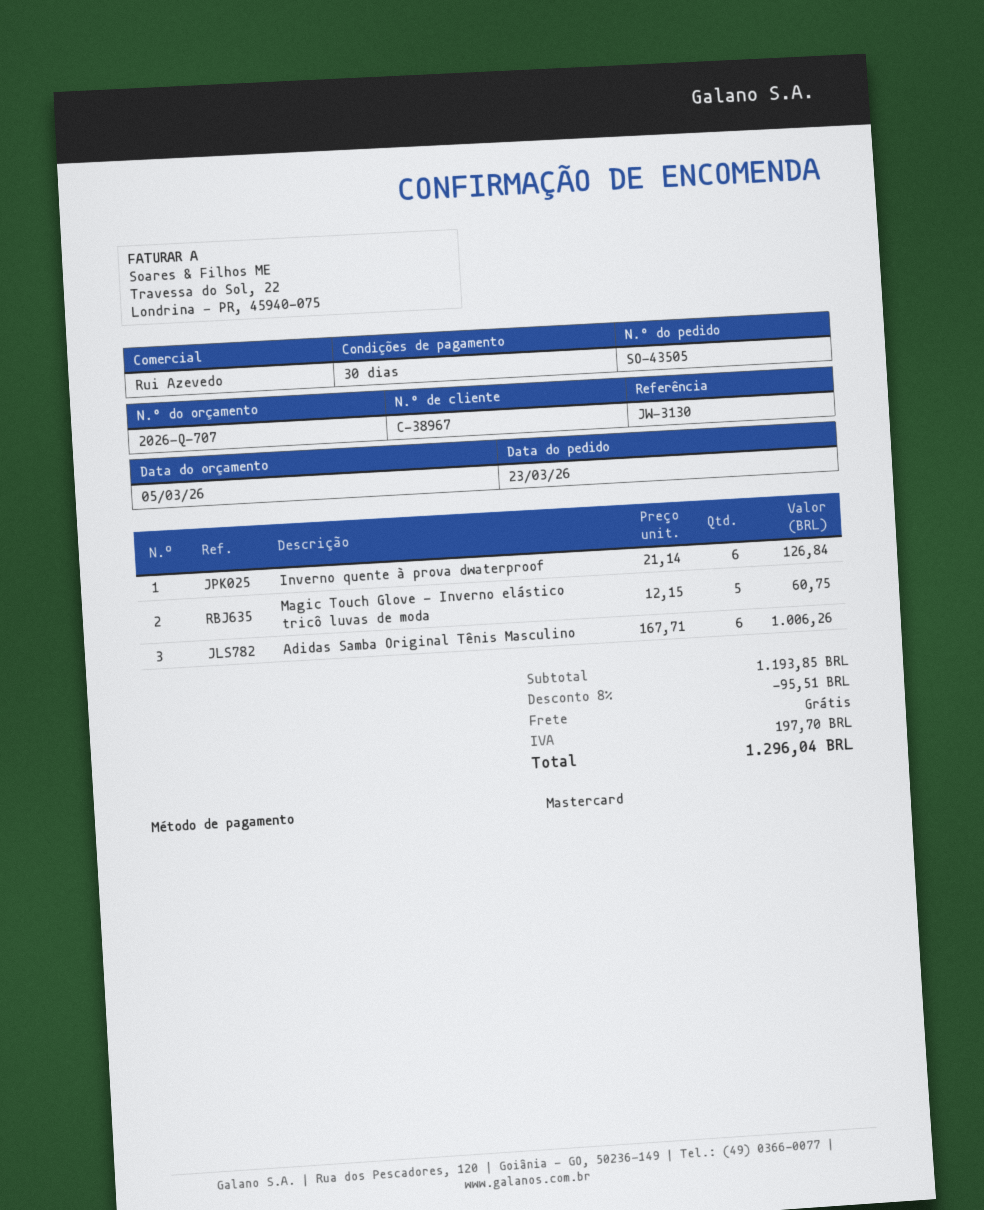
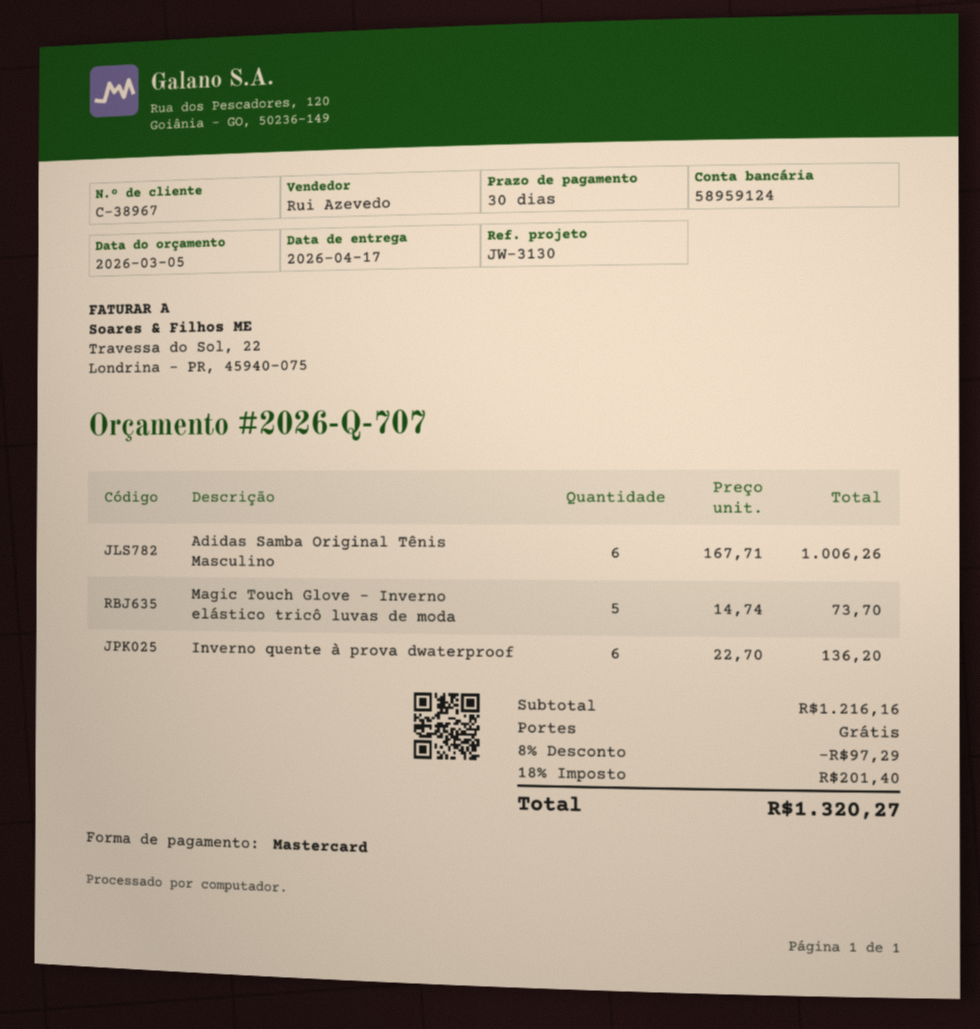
Inverno quente à prova dwaterproof: 6 x 21.14 = 126.84 -> 6 x 22.70 = 136.20
Magic Touch Glove - Inverno elástico tricô luvas de moda: 5 x 12.15 = 60.75 -> 5 x 14.74 = 73.70
subtotal: 1193.85 -> 1216.16
discount: 8% = 95.51 -> 8% = 97.29
tax: 197.70 -> 201.40
total: 1296.04 -> 1320.27

